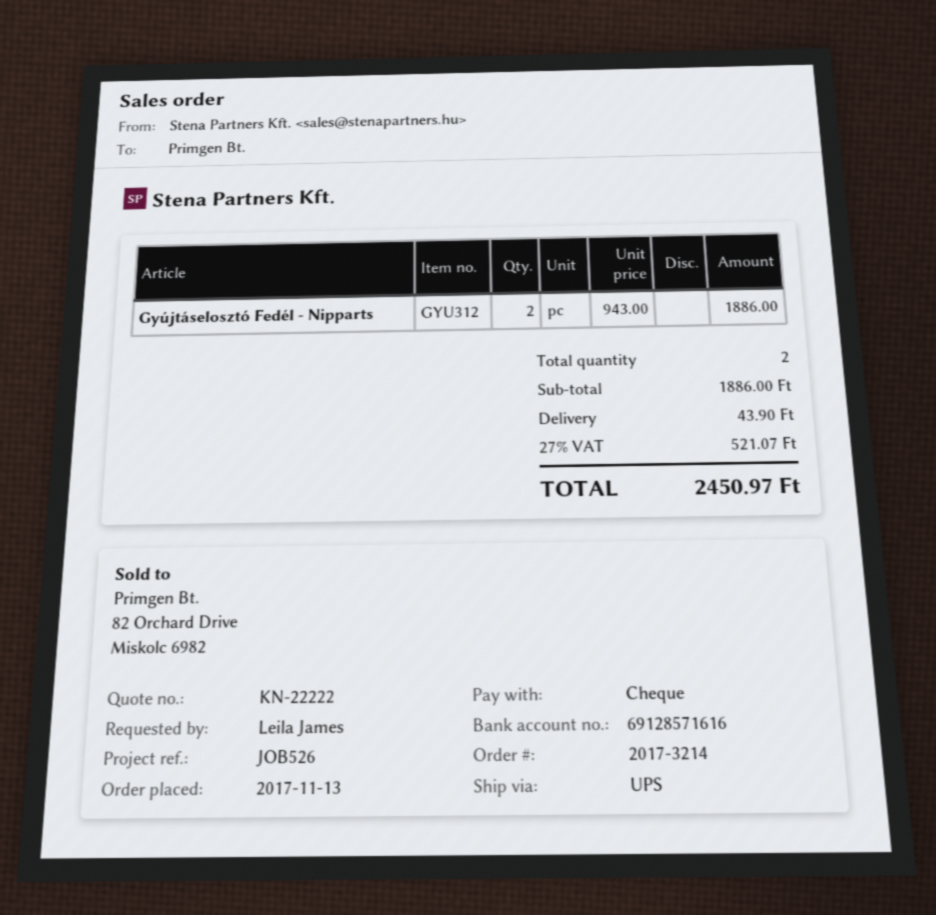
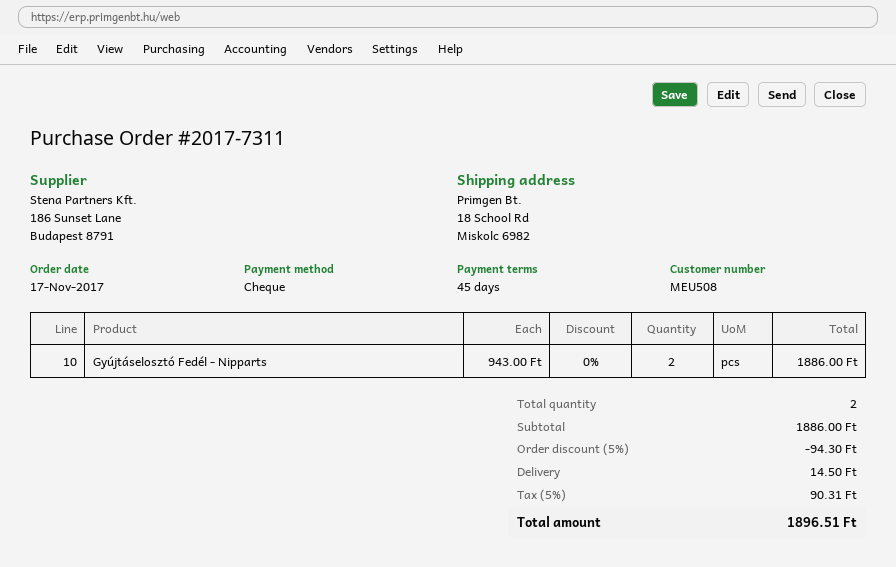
order number: 2017-3214 -> 2017-7311
order date: 2017-11-13 -> 2017-11-17
discount: none -> 5% = 94.30
shipping: 43.90 -> 14.50
tax: 27% = 521.07 -> 5% = 90.31
total: 2450.97 -> 1896.51

